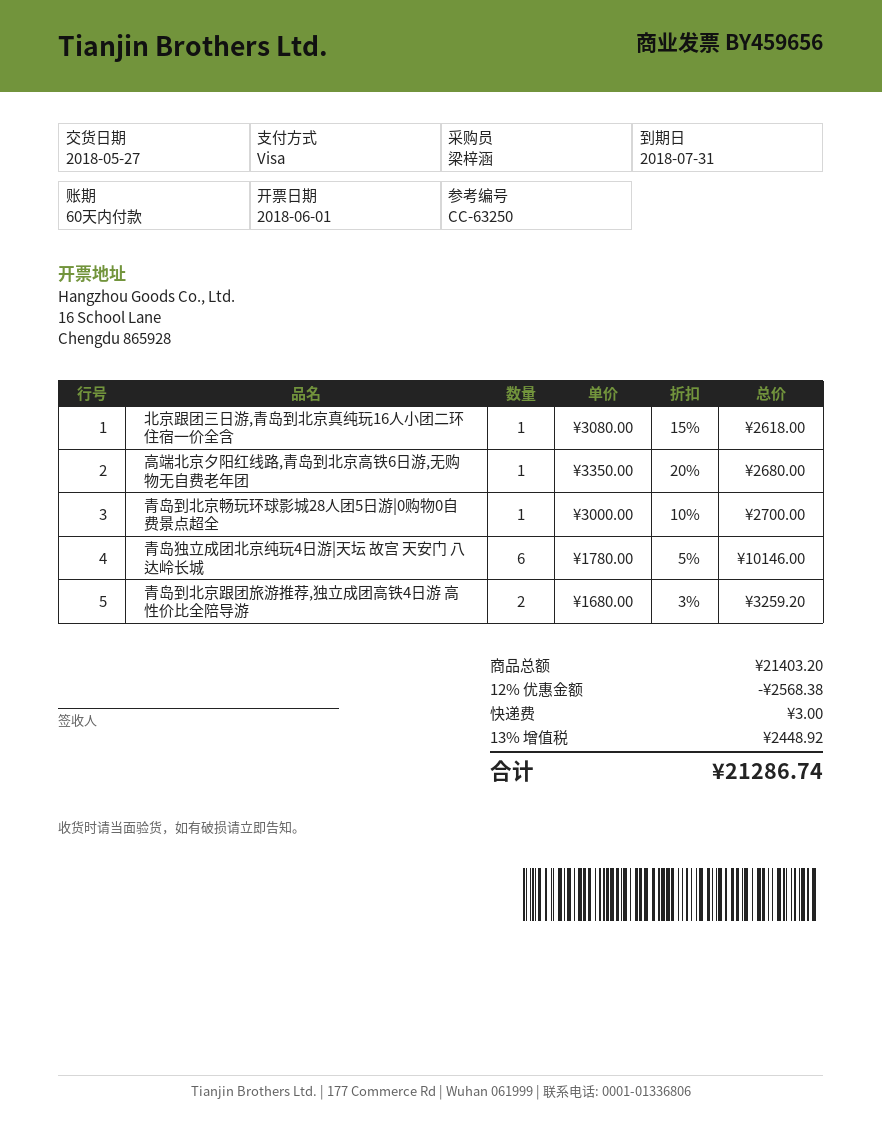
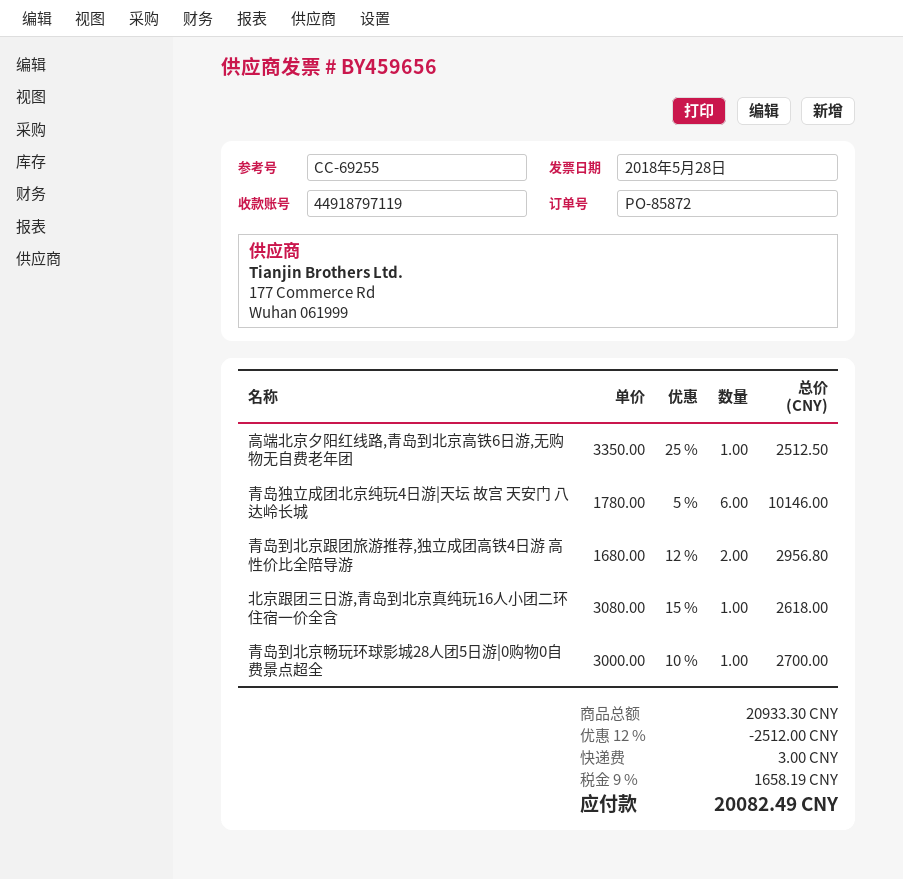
invoice date: 2018-06-01 -> 2018-05-28
reference: CC-63250 -> CC-69255
高端北京夕阳红线路,青岛到北京高铁6日游,无购物无自费老年团: 1 x 3350.00 - 20% = 2680.00 -> 1 x 3350.00 - 25% = 2512.50
青岛到北京跟团旅游推荐,独立成团高铁4日游 高性价比全陪导游: 2 x 1680.00 - 3% = 3259.20 -> 2 x 1680.00 - 12% = 2956.80
subtotal: 21403.20 -> 20933.30
discount: 12% = 2568.38 -> 12% = 2512.00
tax: 13% = 2448.92 -> 9% = 1658.19
total: 21286.74 -> 20082.49

